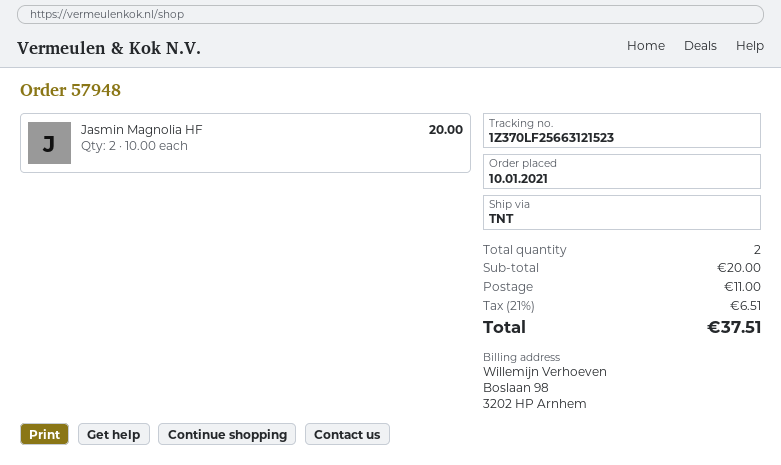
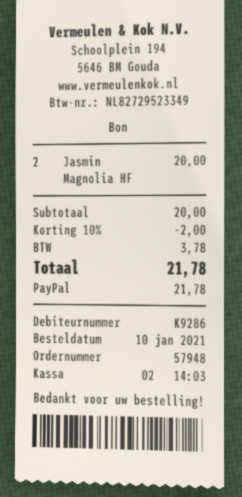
discount: none -> 10% = 2.00
shipping: 11.00 -> none
tax: 6.51 -> 3.78
total: 37.51 -> 21.78

